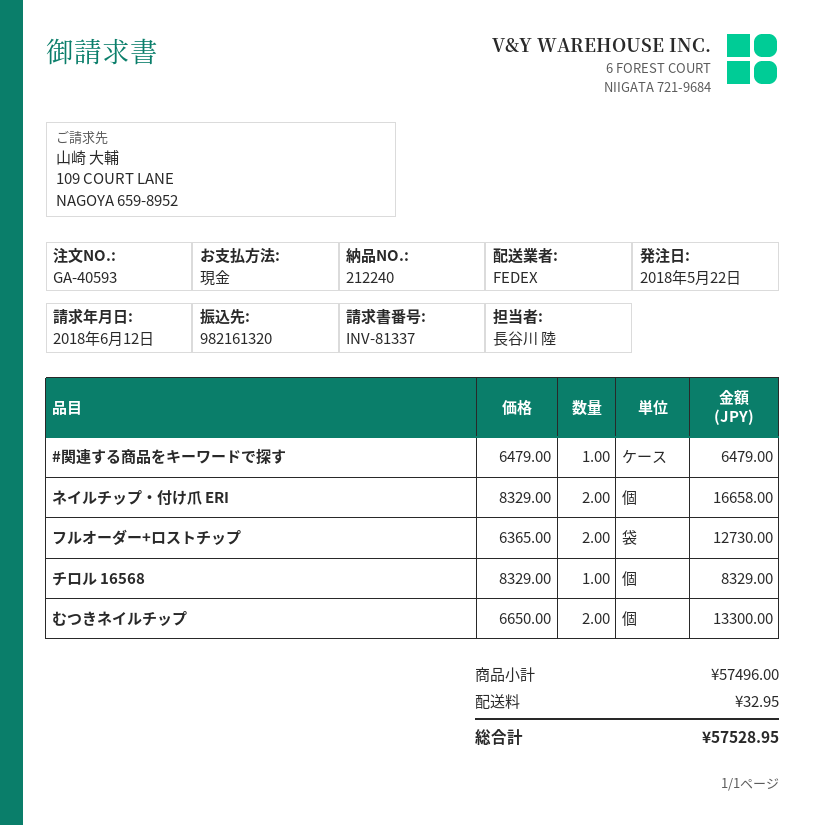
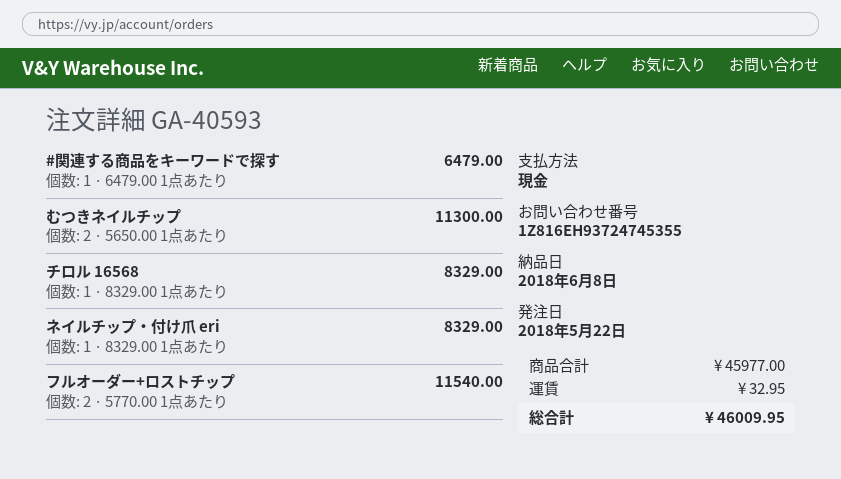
ネイルチップ・付け爪 ERI: 2 x 8329.00 = 16658.00 -> 1 x 8329.00 = 8329.00
フルオーダー+ロストチップ: 2 x 6365.00 = 12730.00 -> 2 x 5770.00 = 11540.00
むつきネイルチップ: 2 x 6650.00 = 13300.00 -> 2 x 5650.00 = 11300.00
subtotal: 57496.00 -> 45977.00
total: 57528.95 -> 46009.95

